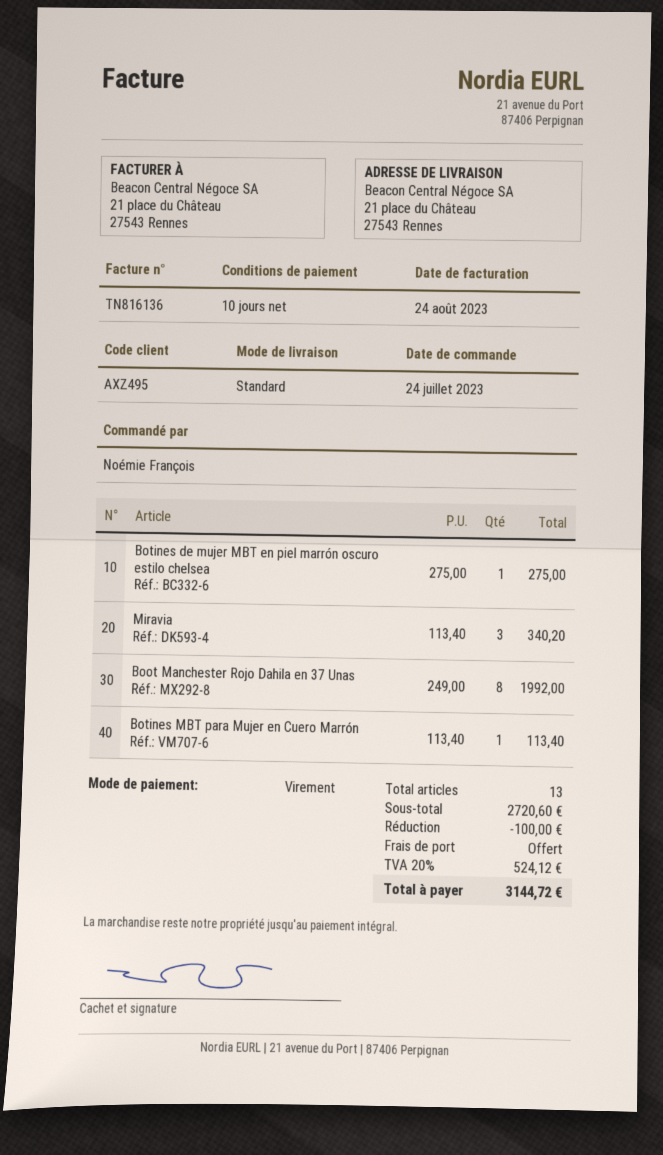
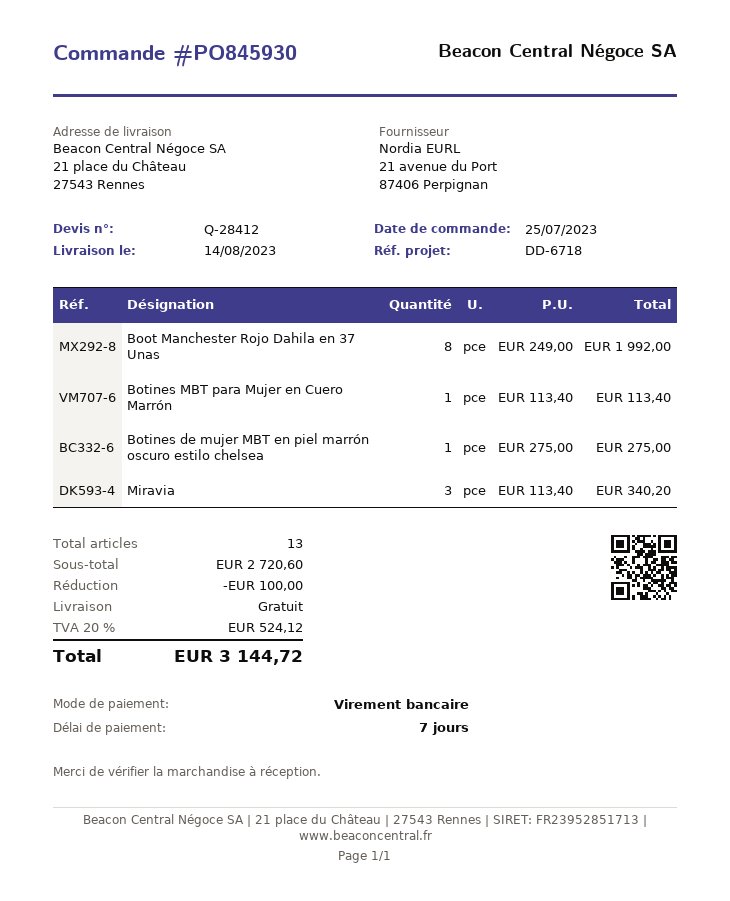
order date: 2023-07-24 -> 2023-07-25
payment terms: 10 days -> 7 days

